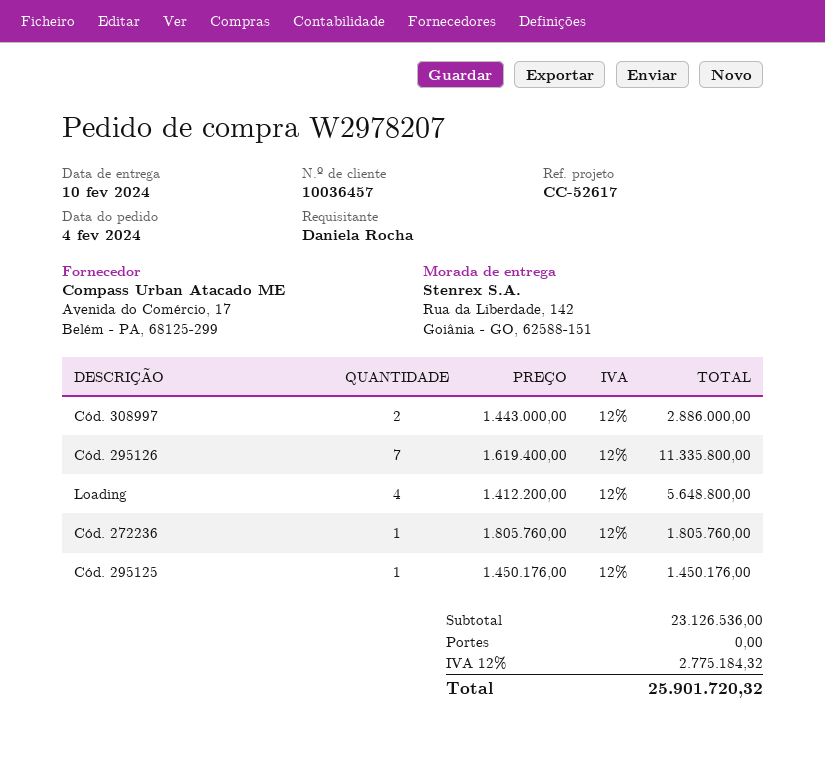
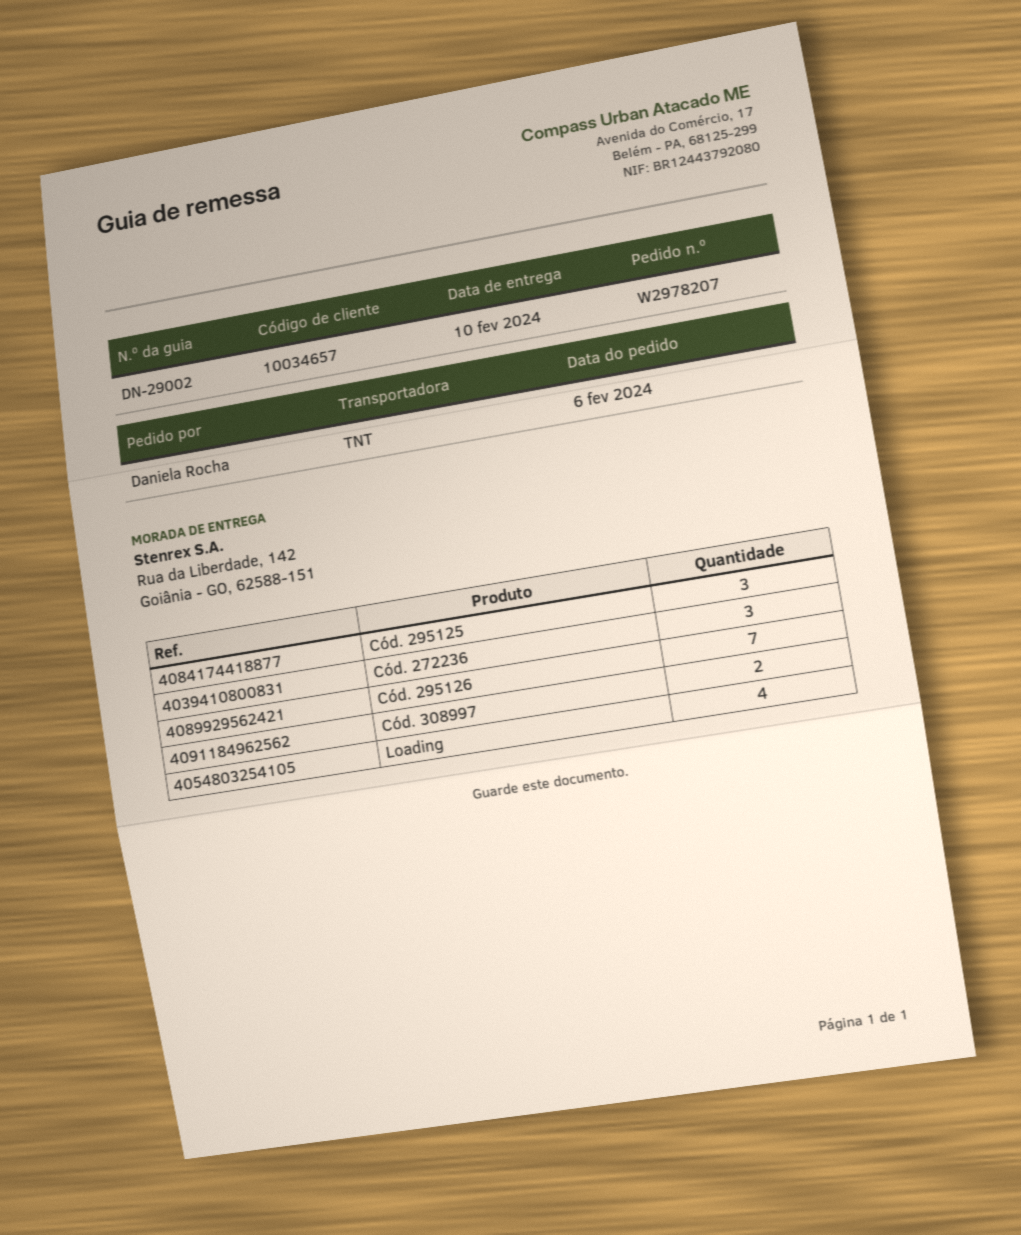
order date: 2024-02-04 -> 2024-02-06
customer number: 10036457 -> 10034657
Cód. 272236: 1 -> 3
Cód. 295125: 1 -> 3

